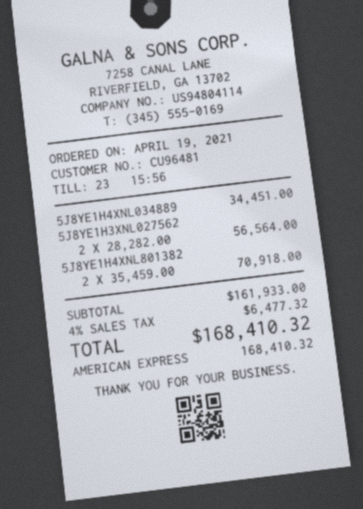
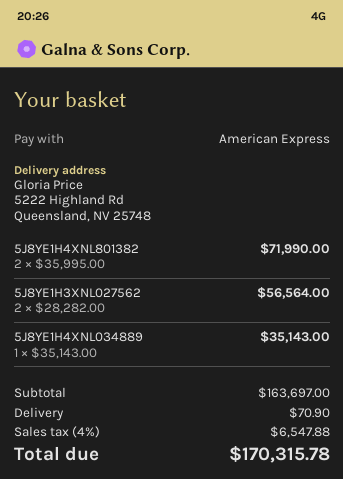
5J8YE1H4XNL034889: 1 x 34451.00 = 34451.00 -> 1 x 35143.00 = 35143.00
5J8YE1H4XNL801382: 2 x 35459.00 = 70918.00 -> 2 x 35995.00 = 71990.00
subtotal: 161933.00 -> 163697.00
shipping: none -> 70.90
tax: 4% = 6477.32 -> 4% = 6547.88
total: 168410.32 -> 170315.78

